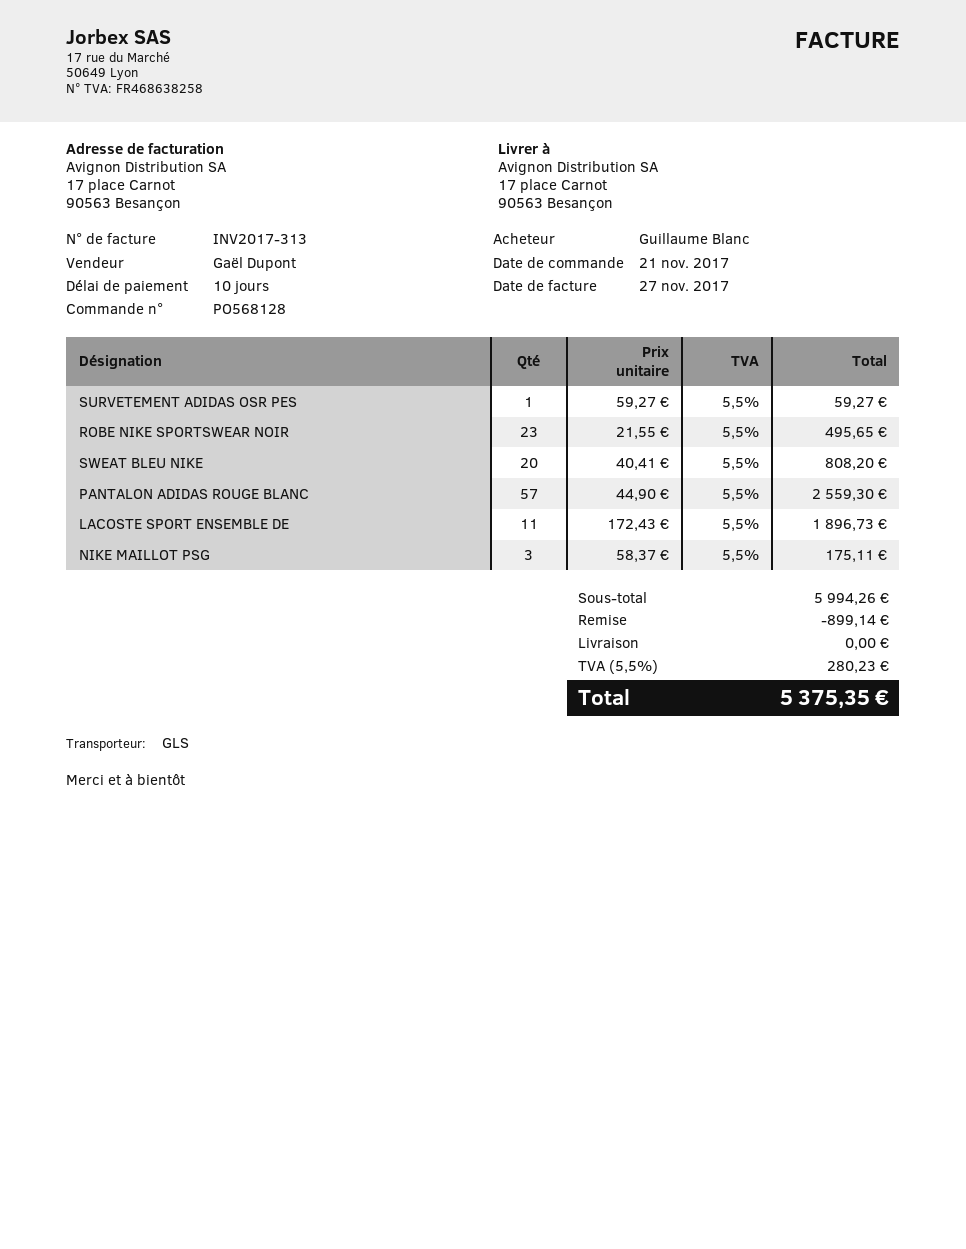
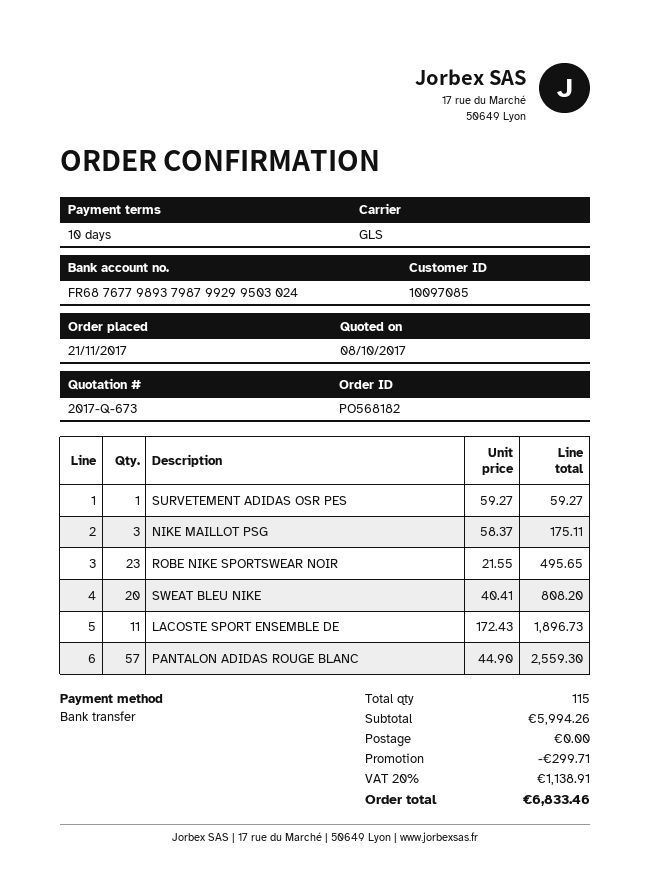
order number: PO568128 -> PO568182
discount: 899.14 -> 299.71
tax: 5.5% = 280.23 -> 20% = 1138.91
total: 5375.35 -> 6833.46

